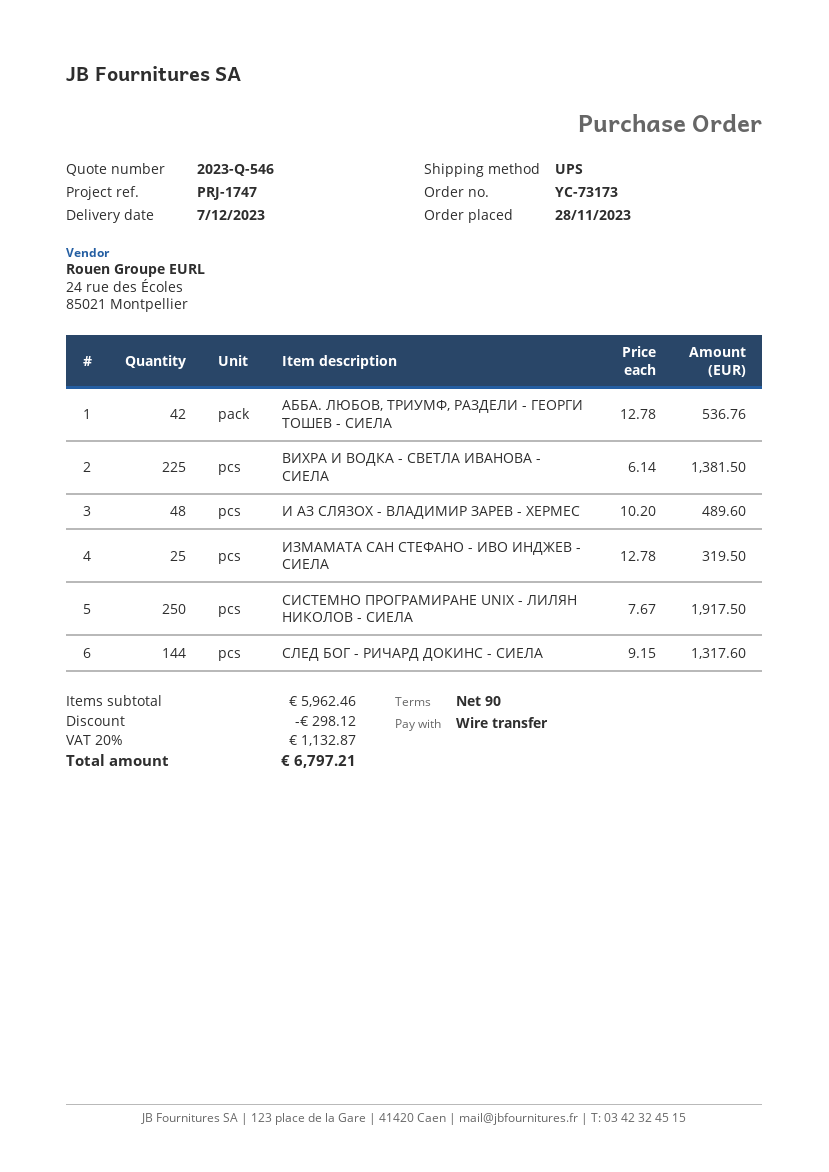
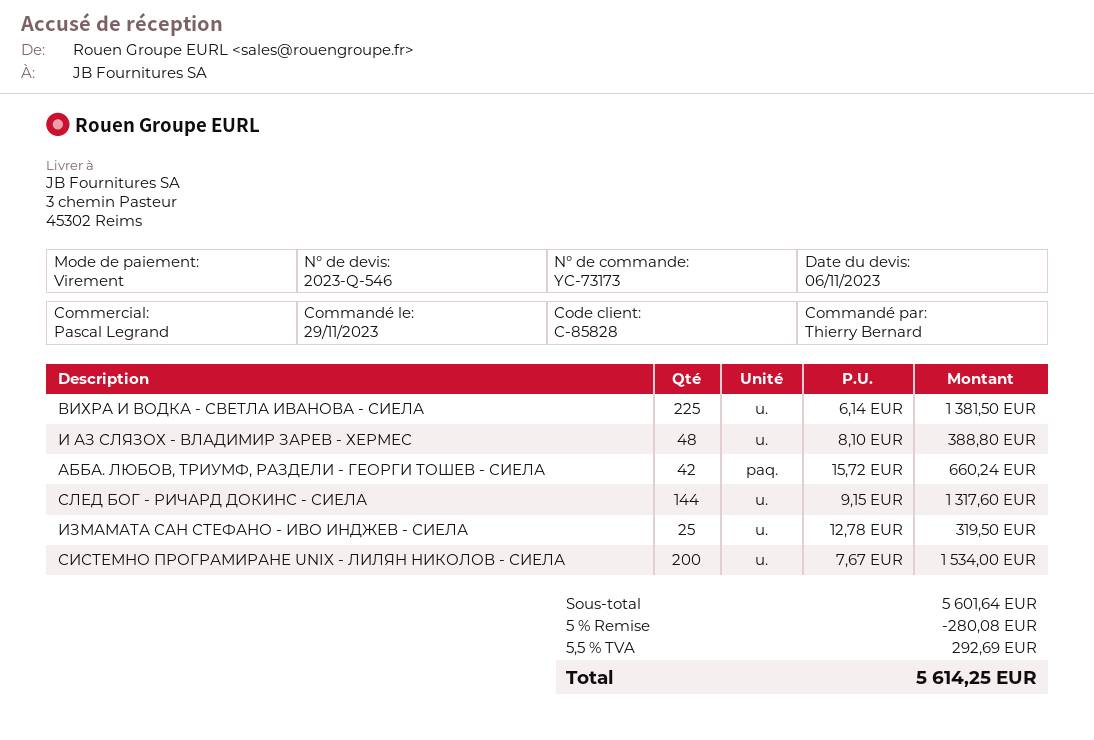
order date: 2023-11-28 -> 2023-11-29
АББА. ЛЮБОВ, ТРИУМФ, РАЗДЕЛИ - ГЕОРГИ ТОШЕВ - СИЕЛА: 42 x 12.78 = 536.76 -> 42 x 15.72 = 660.24
И АЗ СЛЯЗОХ - ВЛАДИМИР ЗАРЕВ - ХЕРМЕС: 48 x 10.20 = 489.60 -> 48 x 8.10 = 388.80
СИСТЕМНО ПРОГРАМИРАНЕ UNIX - ЛИЛЯН НИКОЛОВ - СИЕЛА: 250 x 7.67 = 1917.50 -> 200 x 7.67 = 1534.00
subtotal: 5962.46 -> 5601.64
discount: 298.12 -> 280.08
tax: 20% = 1132.87 -> 5.5% = 292.69
total: 6797.21 -> 5614.25

